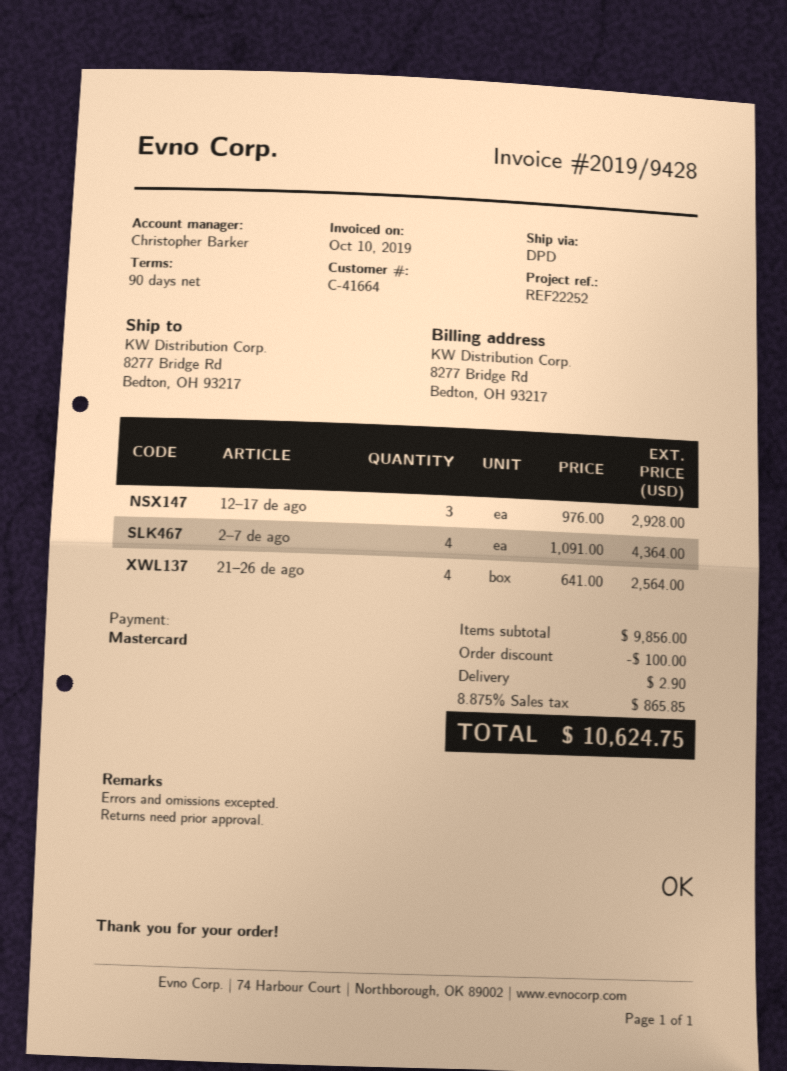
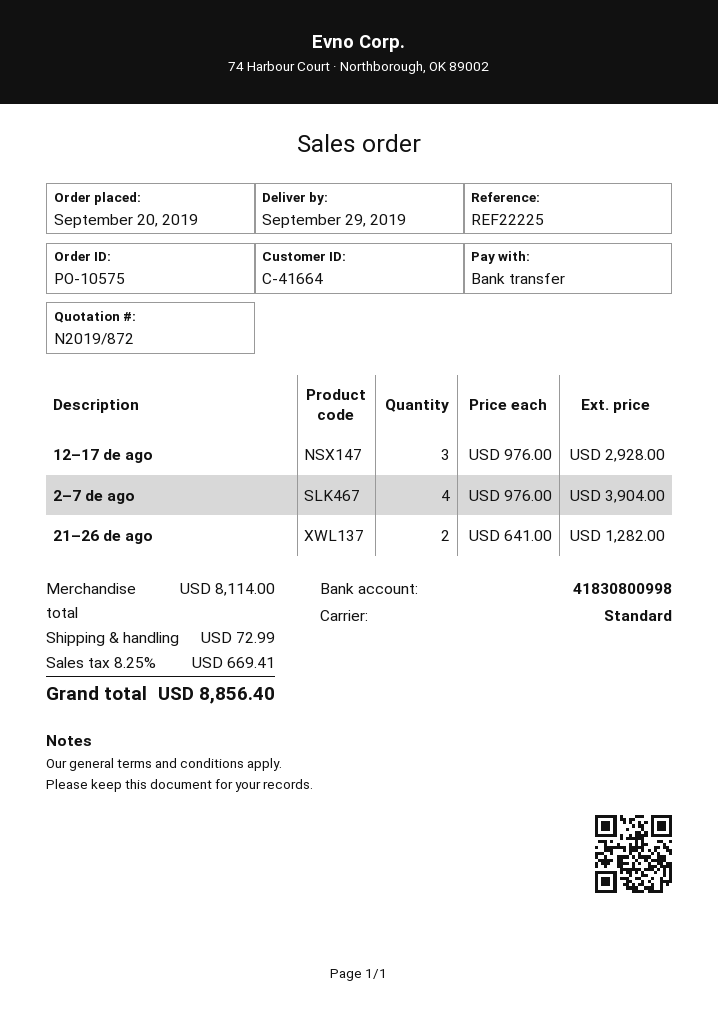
reference: REF22252 -> REF22225
payment method: Mastercard -> bank transfer
shipping method: DPD -> standard
2–7 de ago: 4 x 1091.00 = 4364.00 -> 4 x 976.00 = 3904.00
21–26 de ago: 4 x 641.00 = 2564.00 -> 2 x 641.00 = 1282.00
subtotal: 9856.00 -> 8114.00
discount: 100.00 -> none
shipping: 2.90 -> 72.99
tax: 8.875% = 865.85 -> 8.25% = 669.41
total: 10624.75 -> 8856.40

